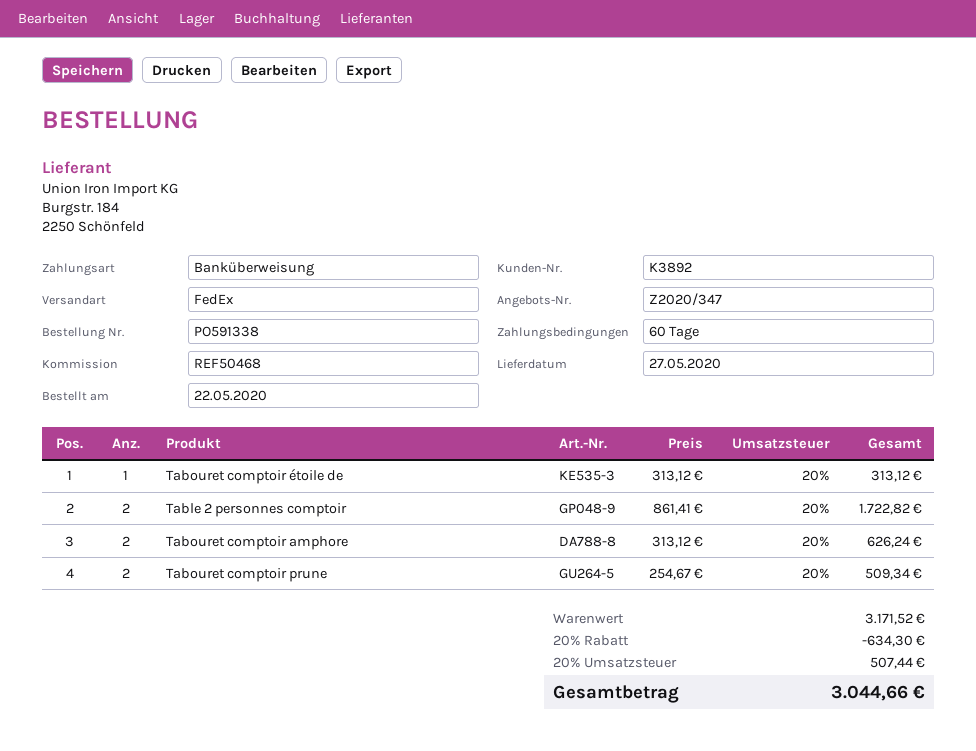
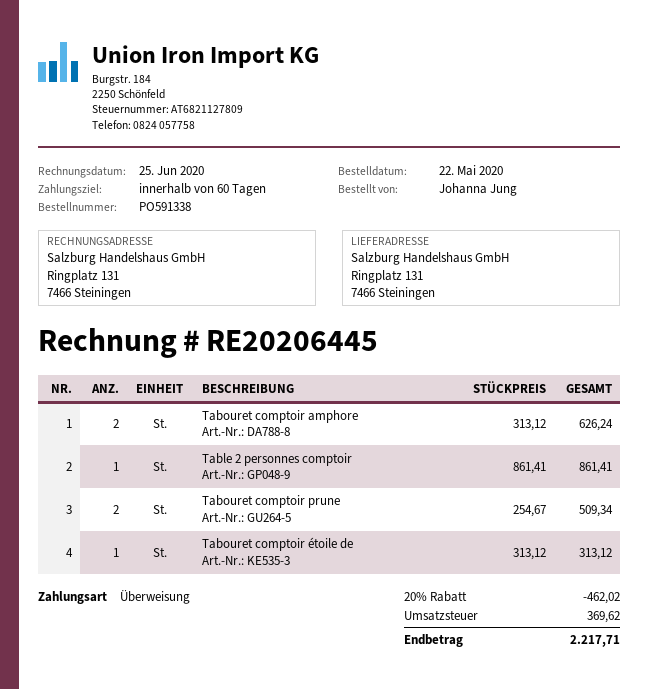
Table 2 personnes comptoir: 2 x 861.41 = 1722.82 -> 1 x 861.41 = 861.41
discount: 20% = 634.30 -> 20% = 462.02
tax: 507.44 -> 369.62
total: 3044.66 -> 2217.71

